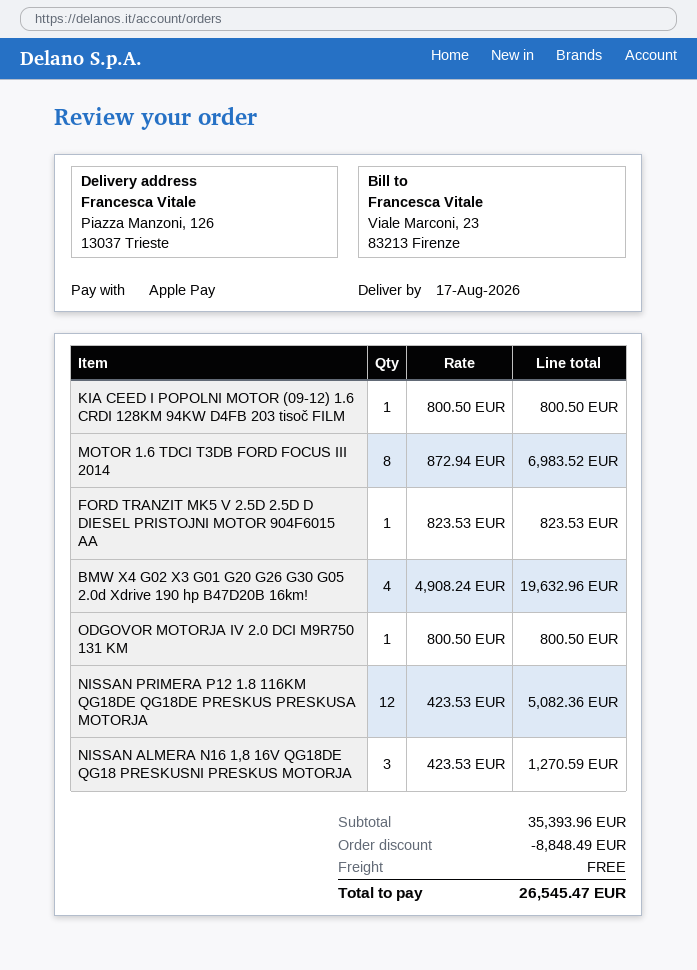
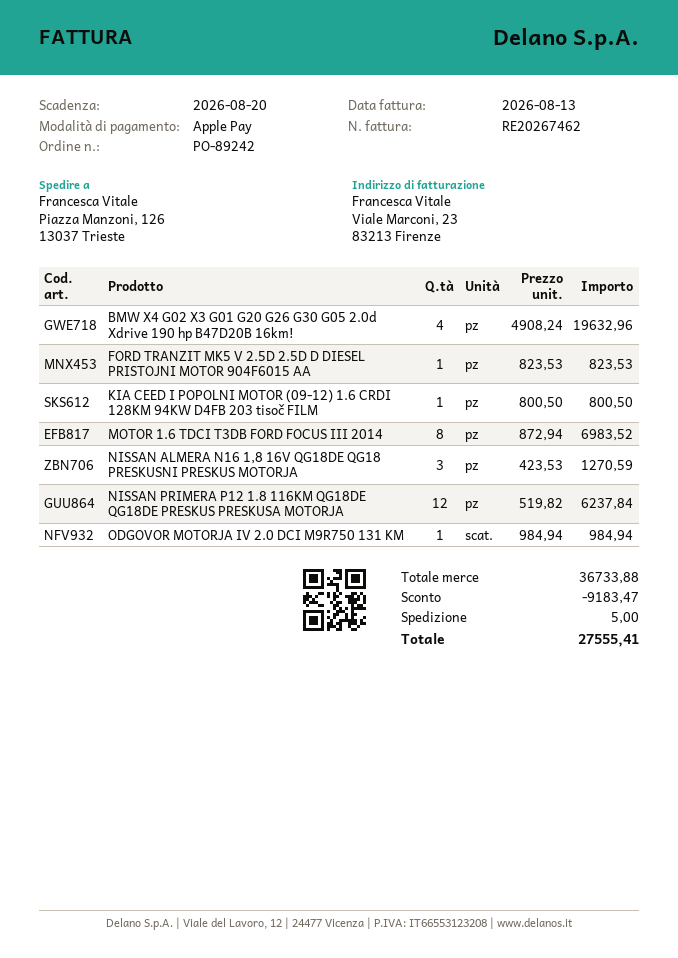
ODGOVOR MOTORJA IV 2.0 DCI M9R750 131 KM: 1 x 800.50 = 800.50 -> 1 x 984.94 = 984.94
NISSAN PRIMERA P12 1.8 116KM QG18DE QG18DE PRESKUS PRESKUSA MOTORJA: 12 x 423.53 = 5082.36 -> 12 x 519.82 = 6237.84
subtotal: 35393.96 -> 36733.88
discount: 8848.49 -> 9183.47
shipping: 0.00 -> 5.00
total: 26545.47 -> 27555.41

